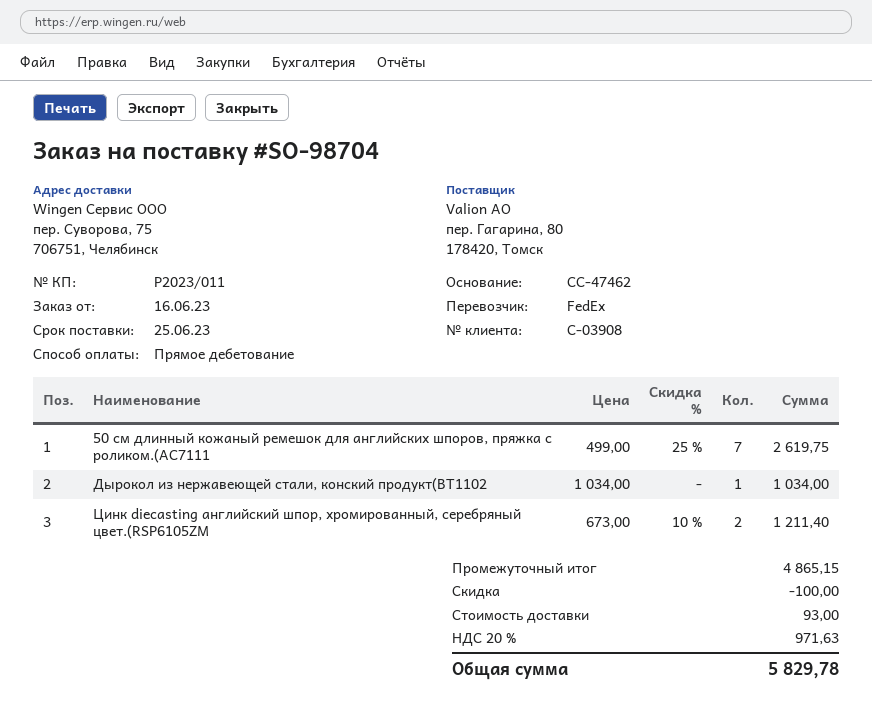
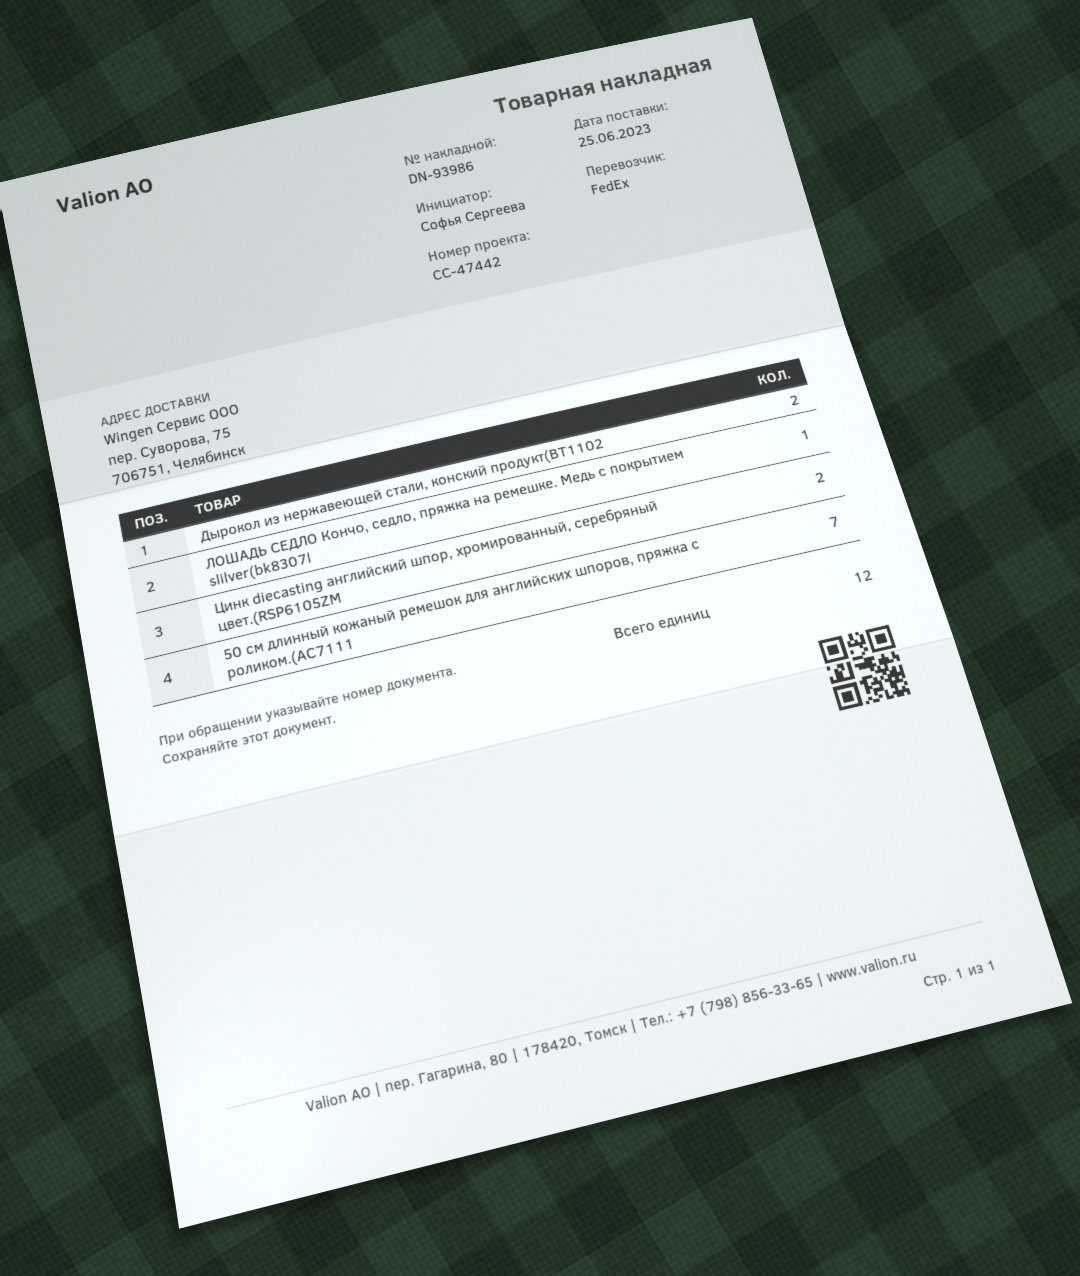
reference: CC-47462 -> CC-47442
Дырокол из нержавеющей стали, конский продукт(BT1102: 1 -> 2
ЛОШАДЬ СЕДЛО Кончо, седло, пряжка на ремешке. Медь с покрытием slilver(bk8307l: none -> 1

